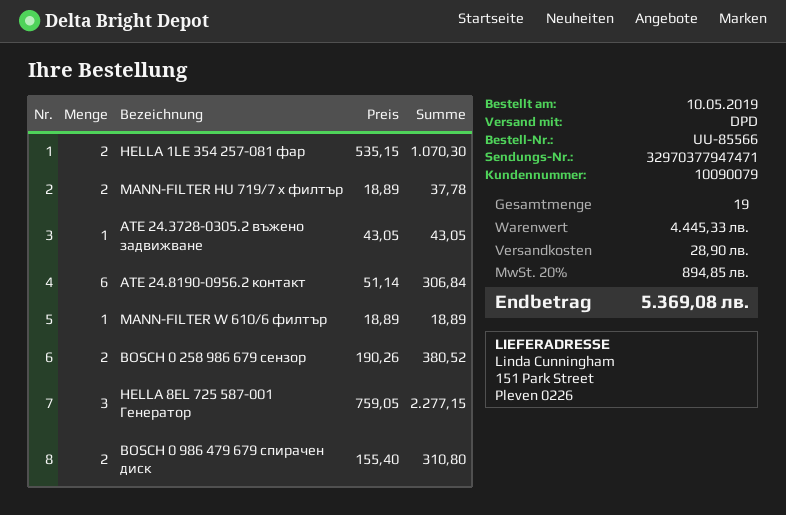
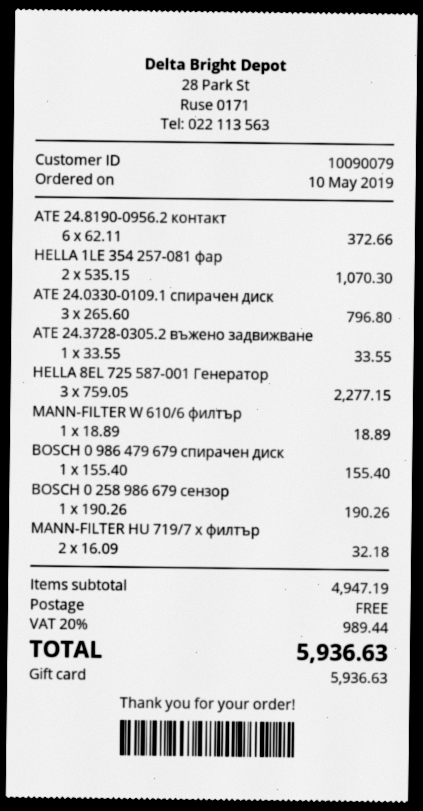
MANN-FILTER HU 719/7 x филтър: 2 x 18.89 = 37.78 -> 2 x 16.09 = 32.18
ATE 24.3728-0305.2 въжено задвижване: 1 x 43.05 = 43.05 -> 1 x 33.55 = 33.55
ATE 24.8190-0956.2 контакт: 6 x 51.14 = 306.84 -> 6 x 62.11 = 372.66
BOSCH 0 258 986 679 сензор: 2 x 190.26 = 380.52 -> 1 x 190.26 = 190.26
BOSCH 0 986 479 679 спирачен диск: 2 x 155.40 = 310.80 -> 1 x 155.40 = 155.40
ATE 24.0330-0109.1 спирачен диск: none -> 3 x 265.60 = 796.80
subtotal: 4445.33 -> 4947.19
shipping: 28.90 -> 0.00
tax: 20% = 894.85 -> 20% = 989.44
total: 5369.08 -> 5936.63

